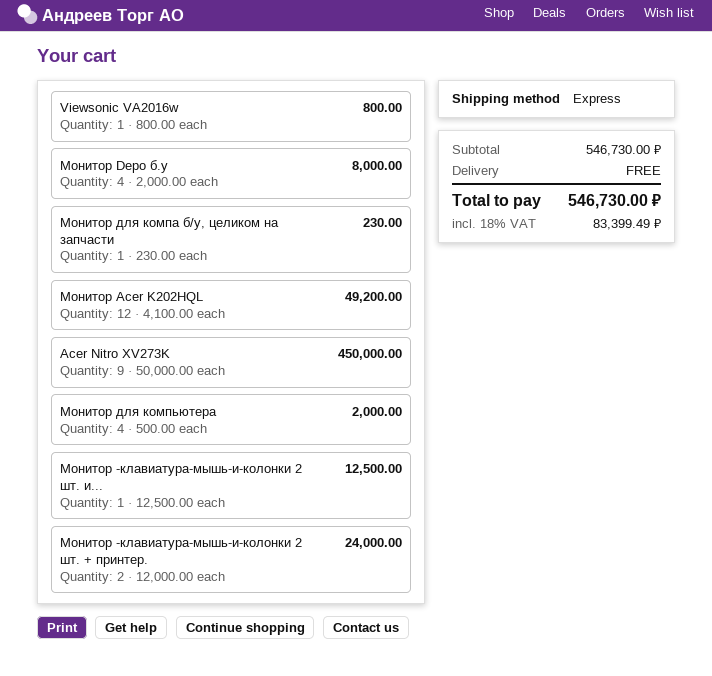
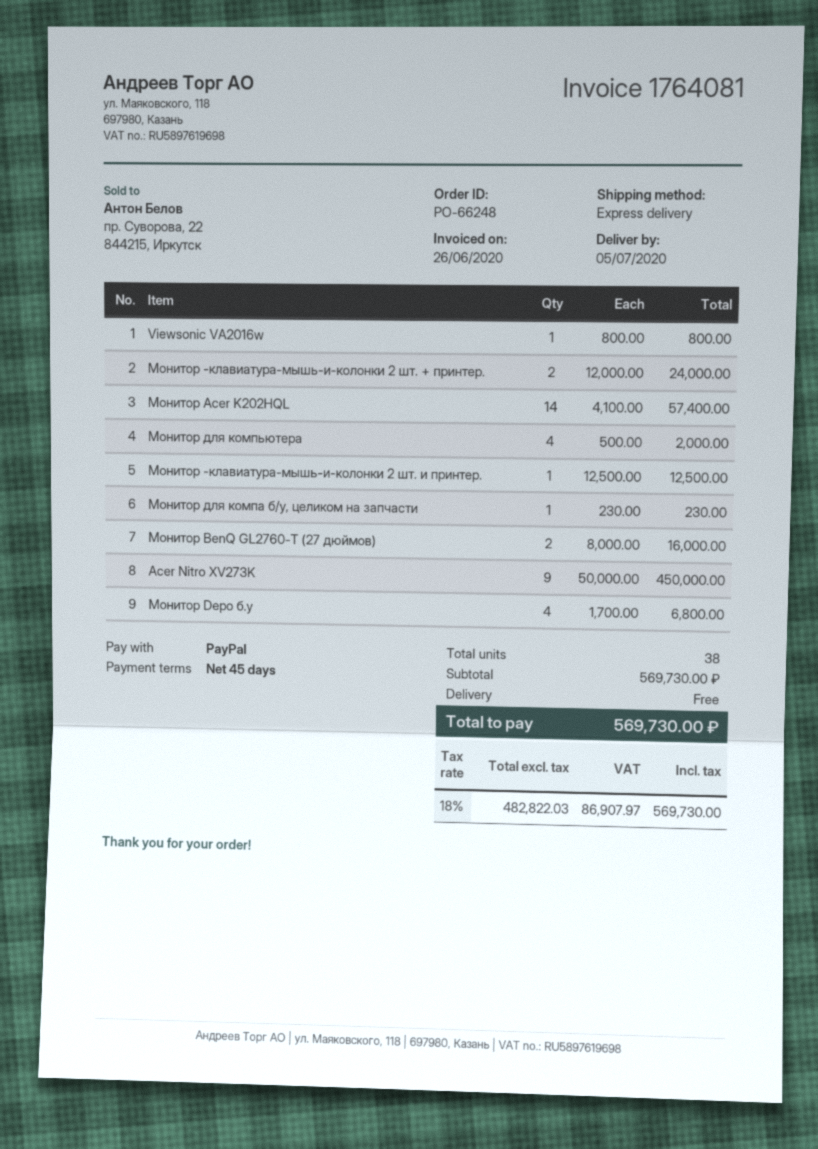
Монитор Depo б.у: 4 x 2000.00 = 8000.00 -> 4 x 1700.00 = 6800.00
Монитор Acer K202HQL: 12 x 4100.00 = 49200.00 -> 14 x 4100.00 = 57400.00
Монитор BenQ GL2760-T (27 дюймов): none -> 2 x 8000.00 = 16000.00
subtotal: 546730.00 -> 569730.00
tax: 18% = 83399.49 -> 18% = 86907.97
total: 546730.00 -> 569730.00

